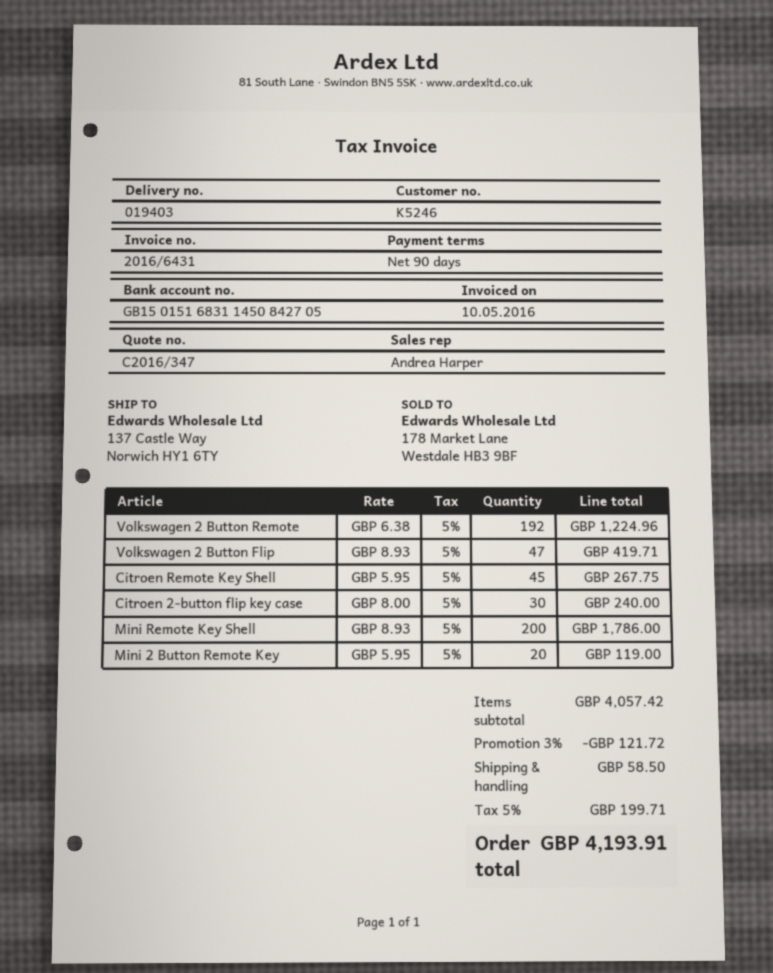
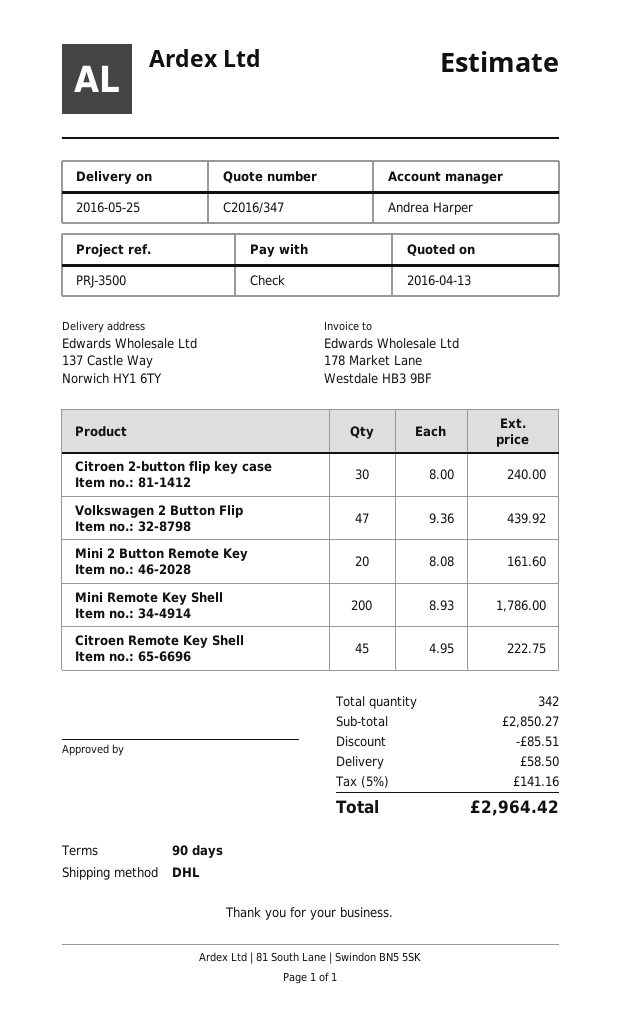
Volkswagen 2 Button Remote: 192 x 6.38 = 1224.96 -> none
Volkswagen 2 Button Flip: 47 x 8.93 = 419.71 -> 47 x 9.36 = 439.92
Citroen Remote Key Shell: 45 x 5.95 = 267.75 -> 45 x 4.95 = 222.75
Mini 2 Button Remote Key: 20 x 5.95 = 119.00 -> 20 x 8.08 = 161.60
subtotal: 4057.42 -> 2850.27
discount: 121.72 -> 85.51
tax: 5% = 199.71 -> 5% = 141.16
total: 4193.91 -> 2964.42

